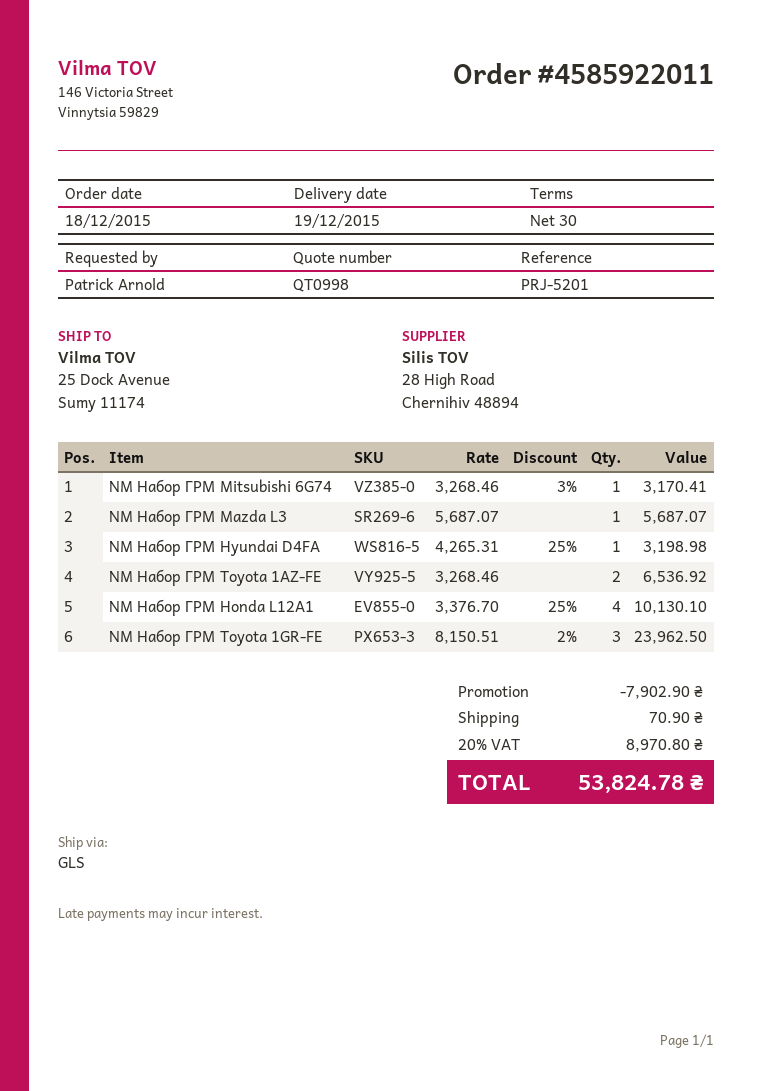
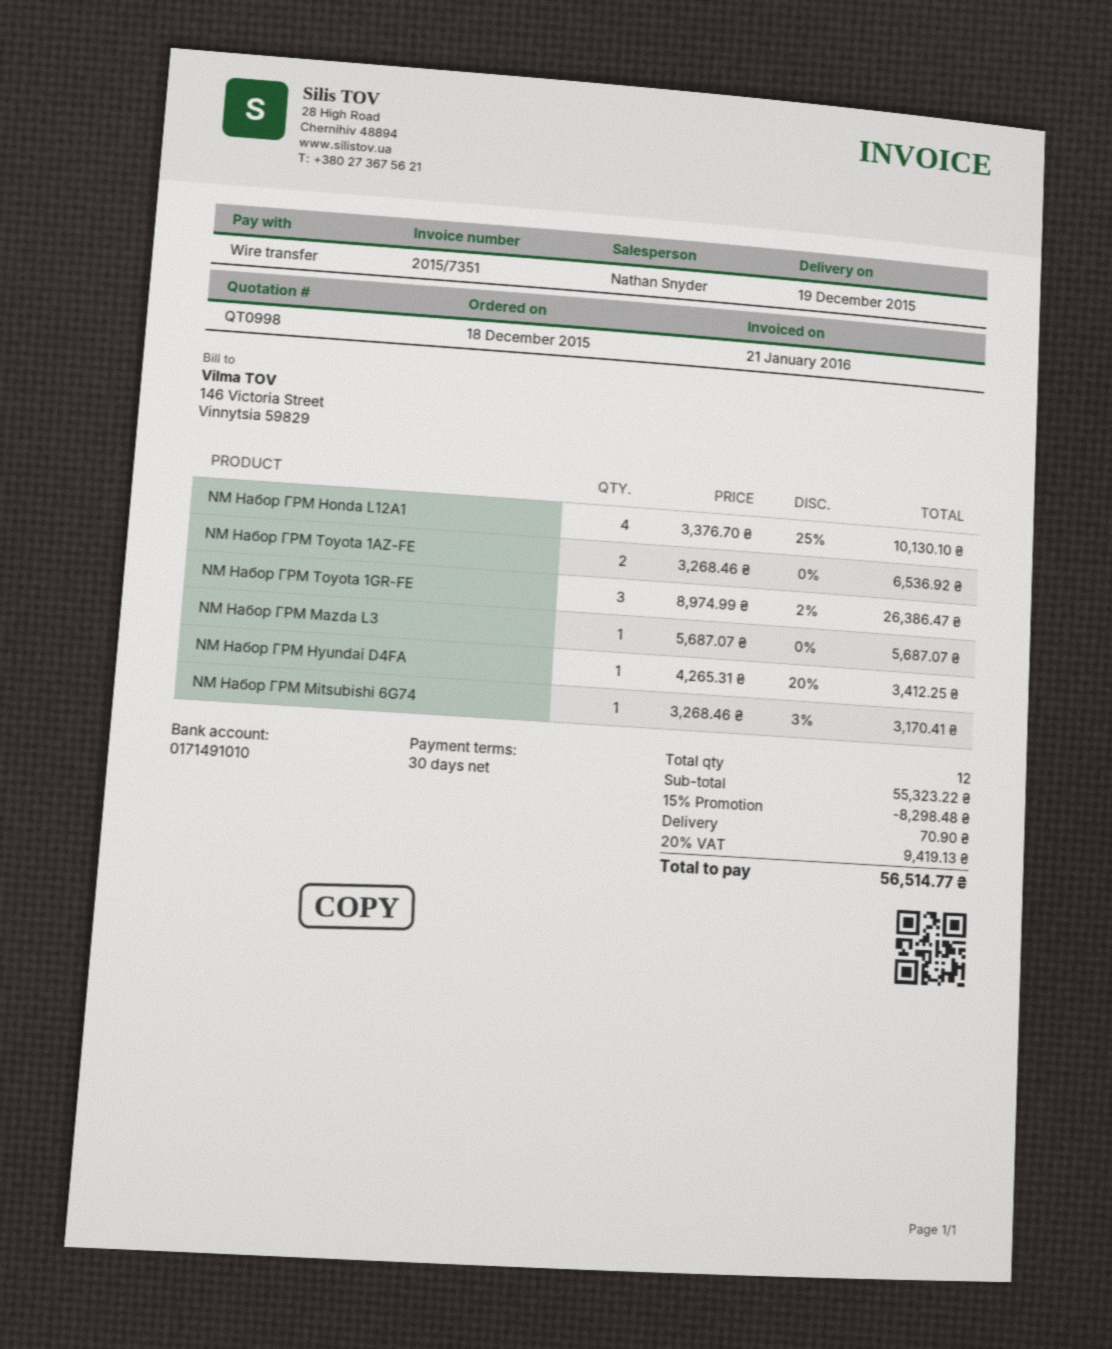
NM Набор ГРМ Hyundai D4FA: 1 x 4265.31 - 25% = 3198.98 -> 1 x 4265.31 - 20% = 3412.25
NM Набор ГРМ Toyota 1GR-FE: 3 x 8150.51 - 2% = 23962.50 -> 3 x 8974.99 - 2% = 26386.47
discount: 7902.90 -> 8298.48
tax: 20% = 8970.80 -> 20% = 9419.13
total: 53824.78 -> 56514.77

